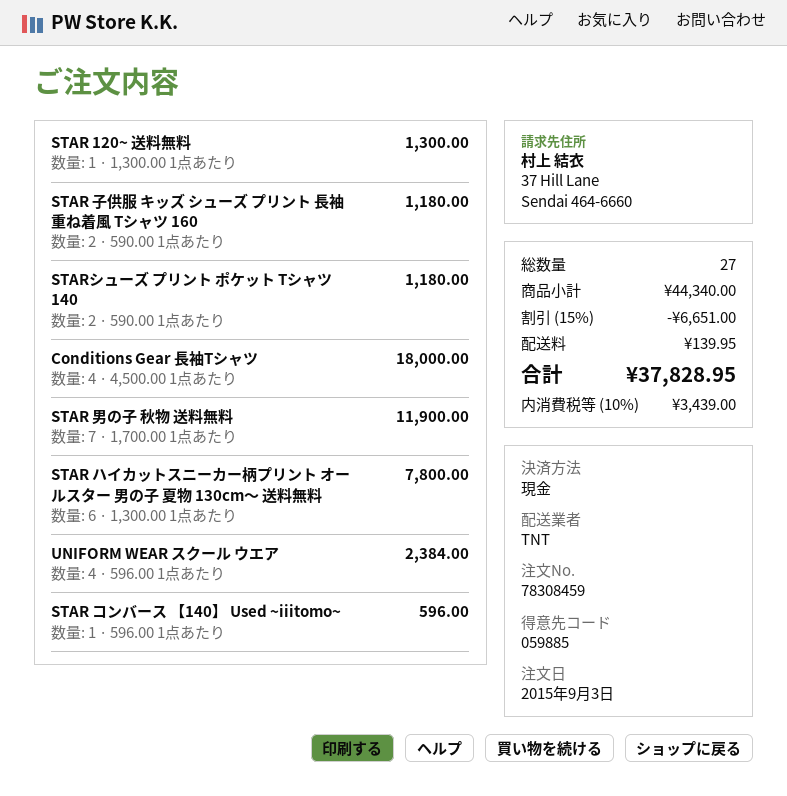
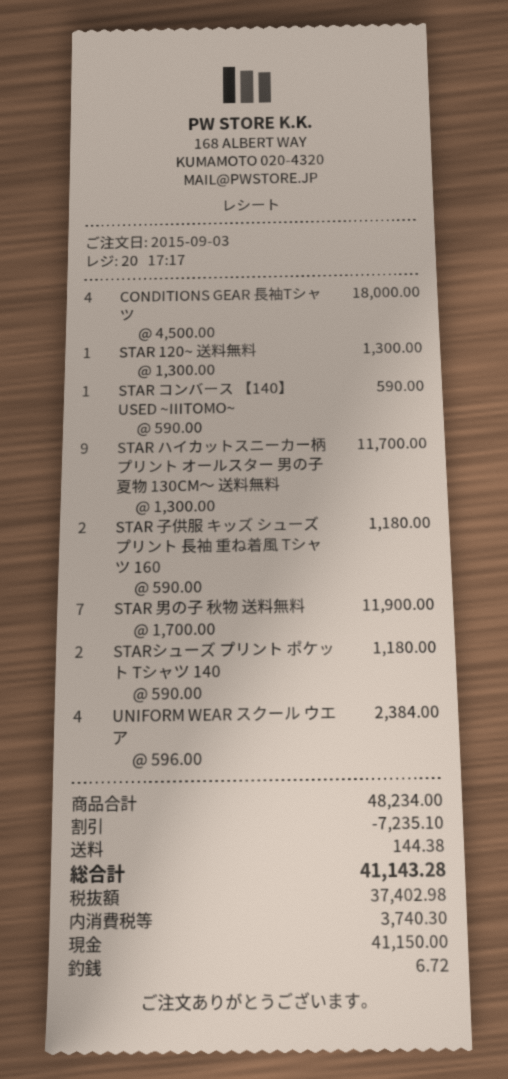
STAR ハイカットスニーカー柄プリント オールスター 男の子 夏物 130cm〜 送料無料: 6 x 1300.00 = 7800.00 -> 9 x 1300.00 = 11700.00
STAR コンバース 【140】 Used ~iiitomo~: 1 x 596.00 = 596.00 -> 1 x 590.00 = 590.00
subtotal: 44340.00 -> 48234.00
discount: 6651.00 -> 7235.10
shipping: 139.95 -> 144.38
tax: 3439.00 -> 3740.30
total: 37828.95 -> 41143.28

